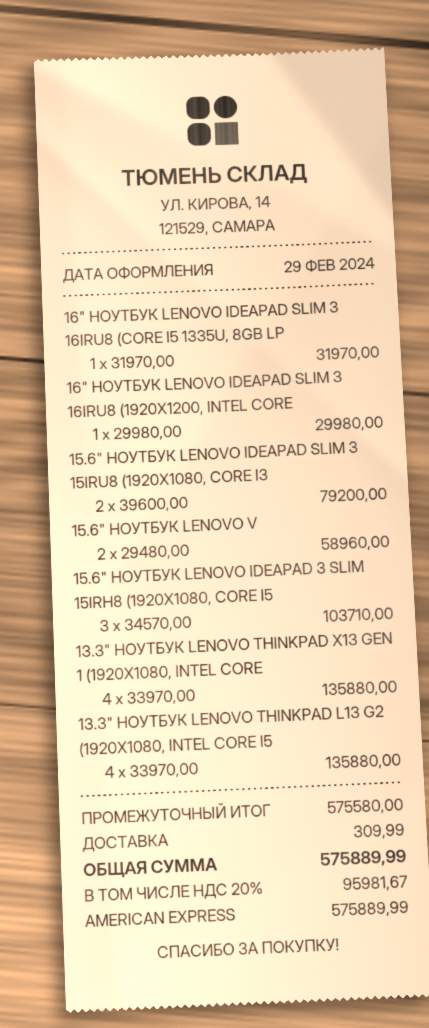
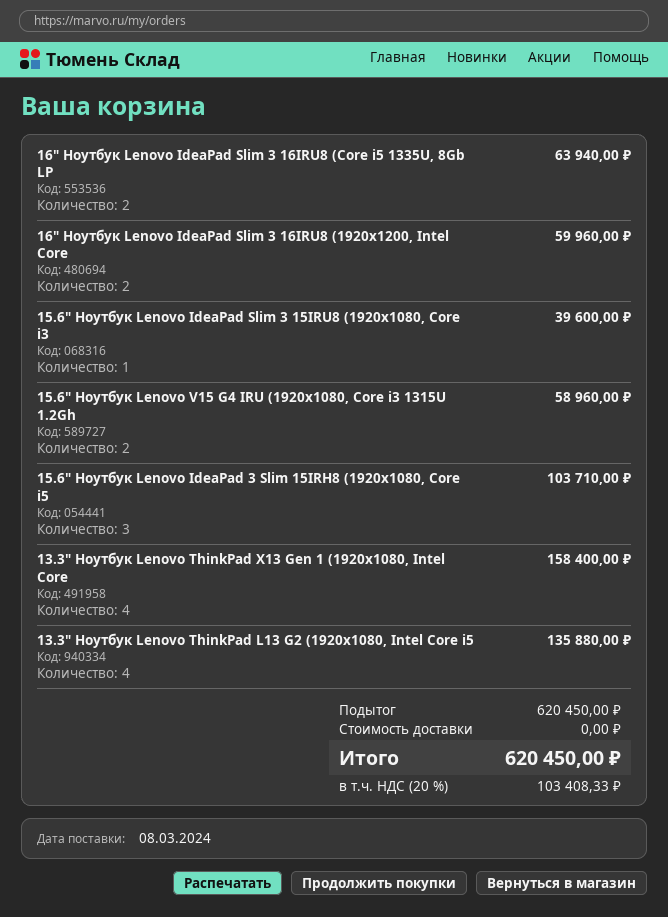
16" НОУТБУК LENOVO IDEAPAD SLIM 3 16IRU8 (CORE I5 1335U, 8GB LP: 1 for 31970.00 -> 2 for 63940.00
16" НОУТБУК LENOVO IDEAPAD SLIM 3 16IRU8 (1920Х1200, INTEL CORE: 1 for 29980.00 -> 2 for 59960.00
15.6" НОУТБУК LENOVO IDEAPAD SLIM 3 15IRU8 (1920X1080, CORE I3: 2 for 79200.00 -> 1 for 39600.00
13.3" НОУТБУК LENOVO THINKPAD X13 GEN 1 (1920X1080, INTEL CORE: 4 for 135880.00 -> 4 for 158400.00
subtotal: 575580.00 -> 620450.00
shipping: 309.99 -> 0.00
tax: 20% = 95981.67 -> 20% = 103408.33
total: 575889.99 -> 620450.00

